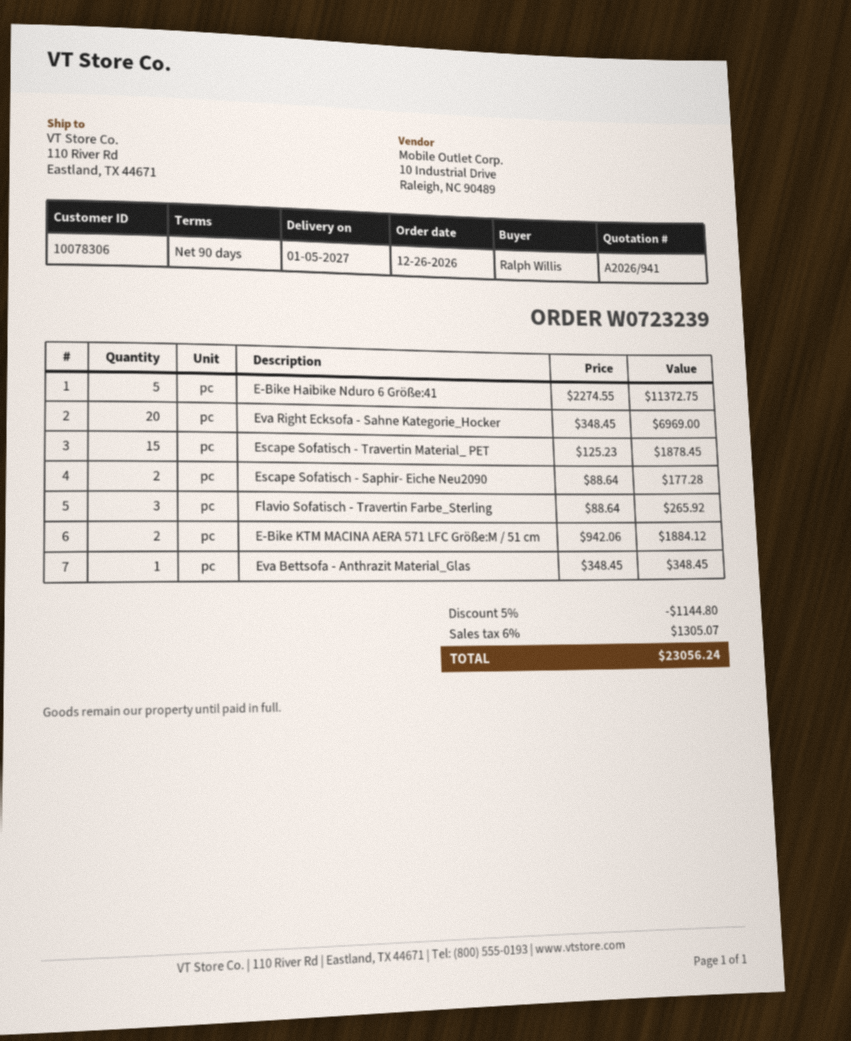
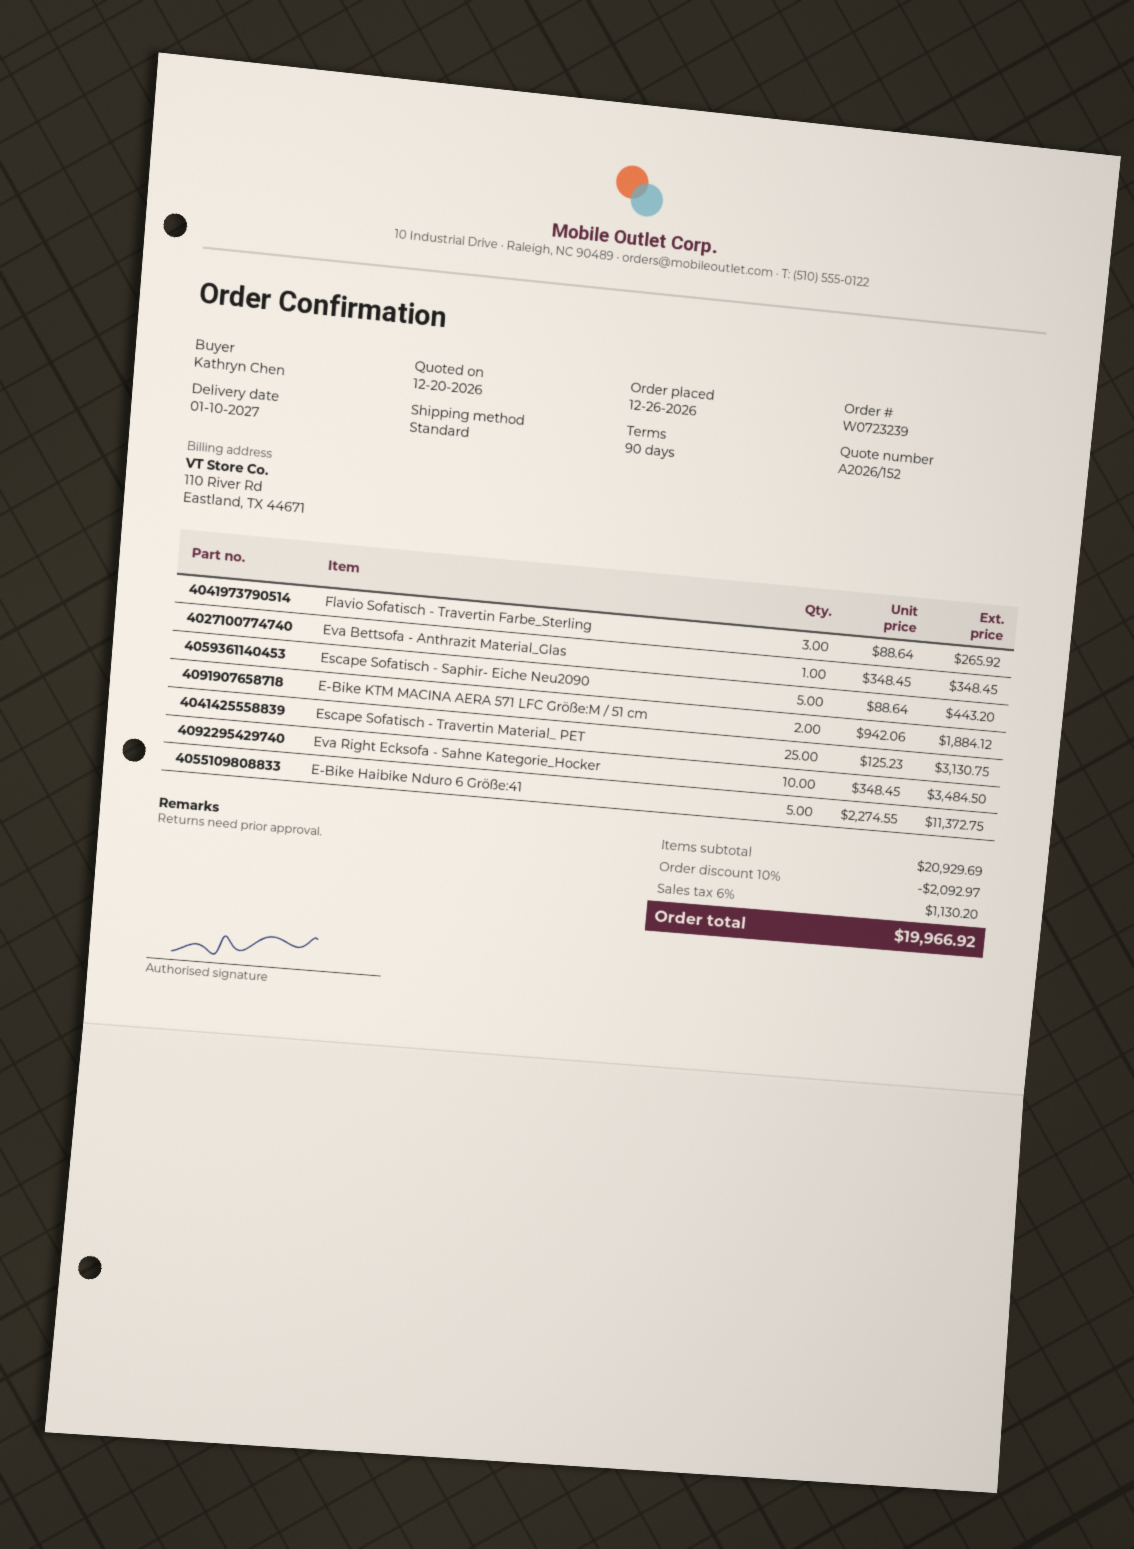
quote number: A2026/941 -> A2026/152
delivery date: 2027-01-05 -> 2027-01-10
ordered by: Ralph Willis -> Kathryn Chen
Eva Right Ecksofa - Sahne Kategorie_Hocker: 20 x 348.45 = 6969.00 -> 10 x 348.45 = 3484.50
Escape Sofatisch - Travertin Material_ PET: 15 x 125.23 = 1878.45 -> 25 x 125.23 = 3130.75
Escape Sofatisch - Saphir- Eiche Neu2090: 2 x 88.64 = 177.28 -> 5 x 88.64 = 443.20
discount: 5% = 1144.80 -> 10% = 2092.97
tax: 6% = 1305.07 -> 6% = 1130.20
total: 23056.24 -> 19966.92

